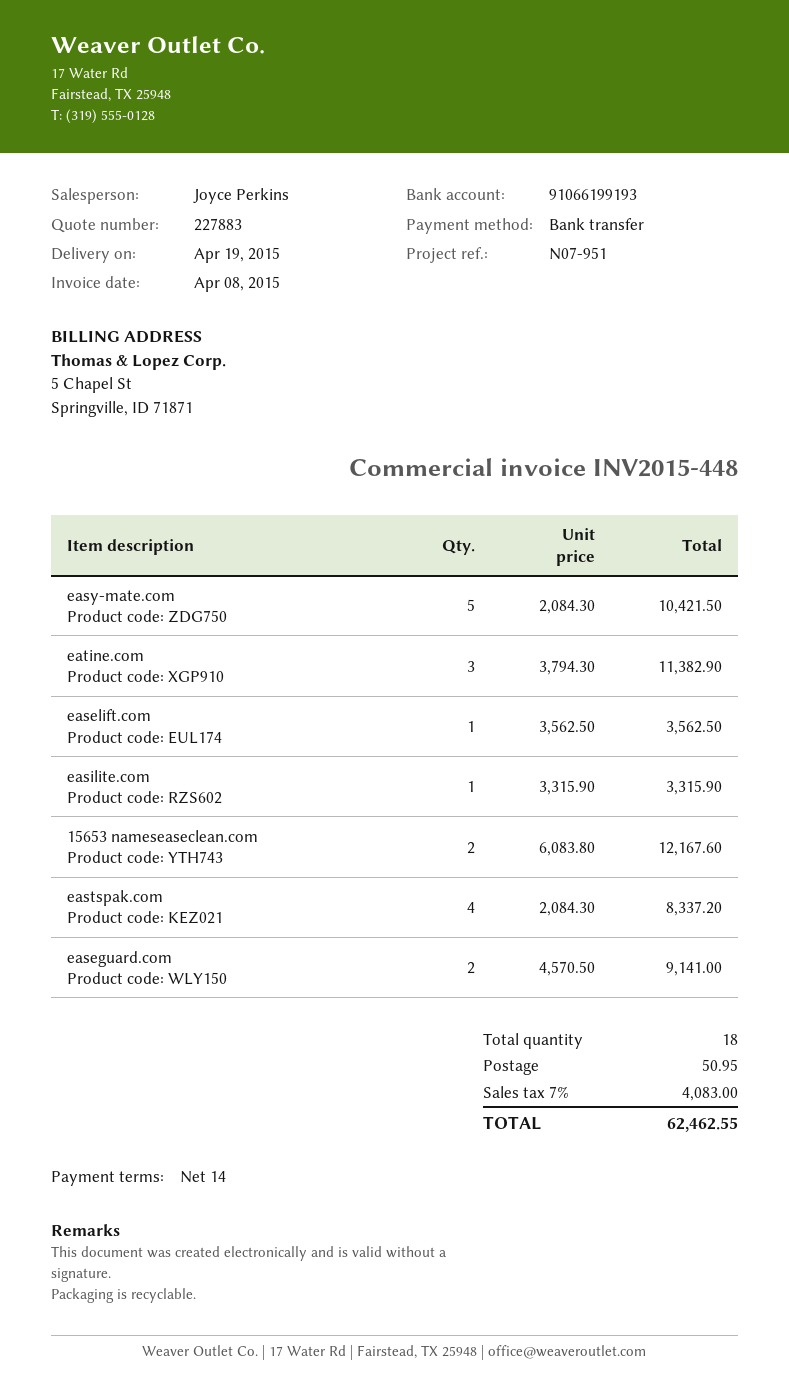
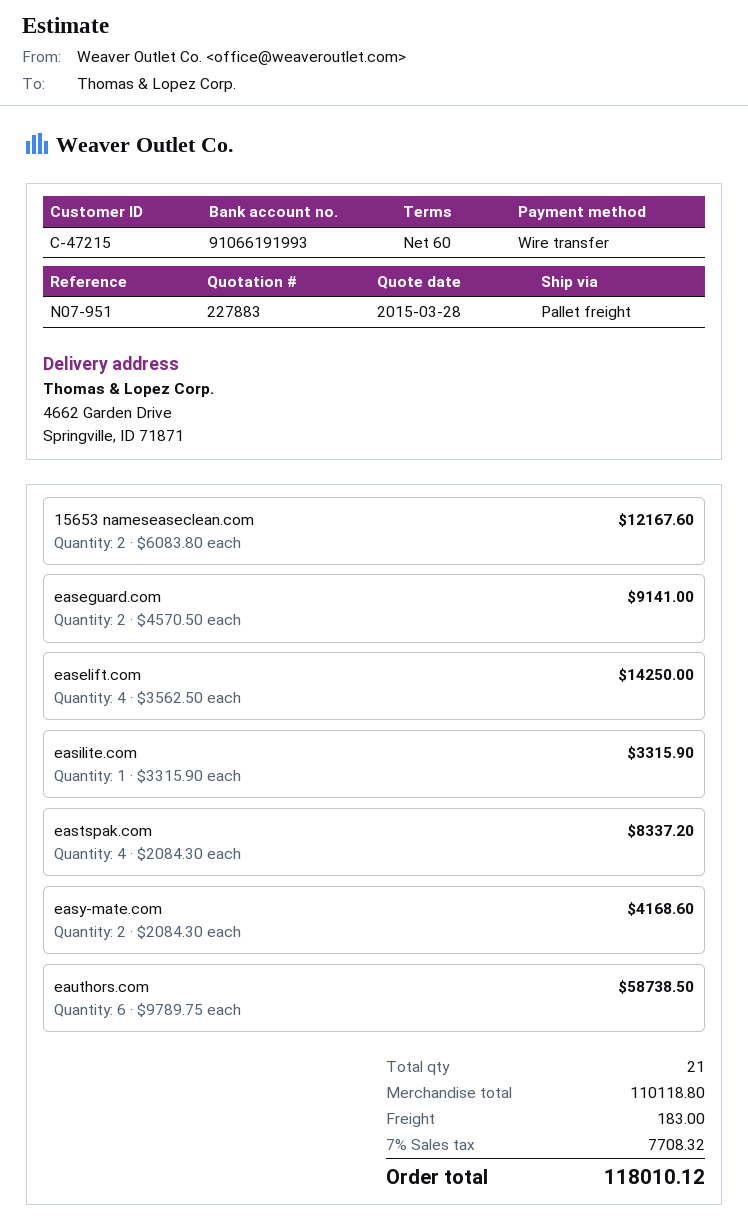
payment terms: 14 days -> 60 days
bank account: 91066199193 -> 91066191993
easy-mate.com: 5 x 2084.30 = 10421.50 -> 2 x 2084.30 = 4168.60
eatine.com: 3 x 3794.30 = 11382.90 -> none
easelift.com: 1 x 3562.50 = 3562.50 -> 4 x 3562.50 = 14250.00
eauthors.com: none -> 6 x 9789.75 = 58738.50
total quantity: 18 -> 21
shipping: 50.95 -> 183.00
tax: 7% = 4083.00 -> 7% = 7708.32
total: 62462.55 -> 118010.12

